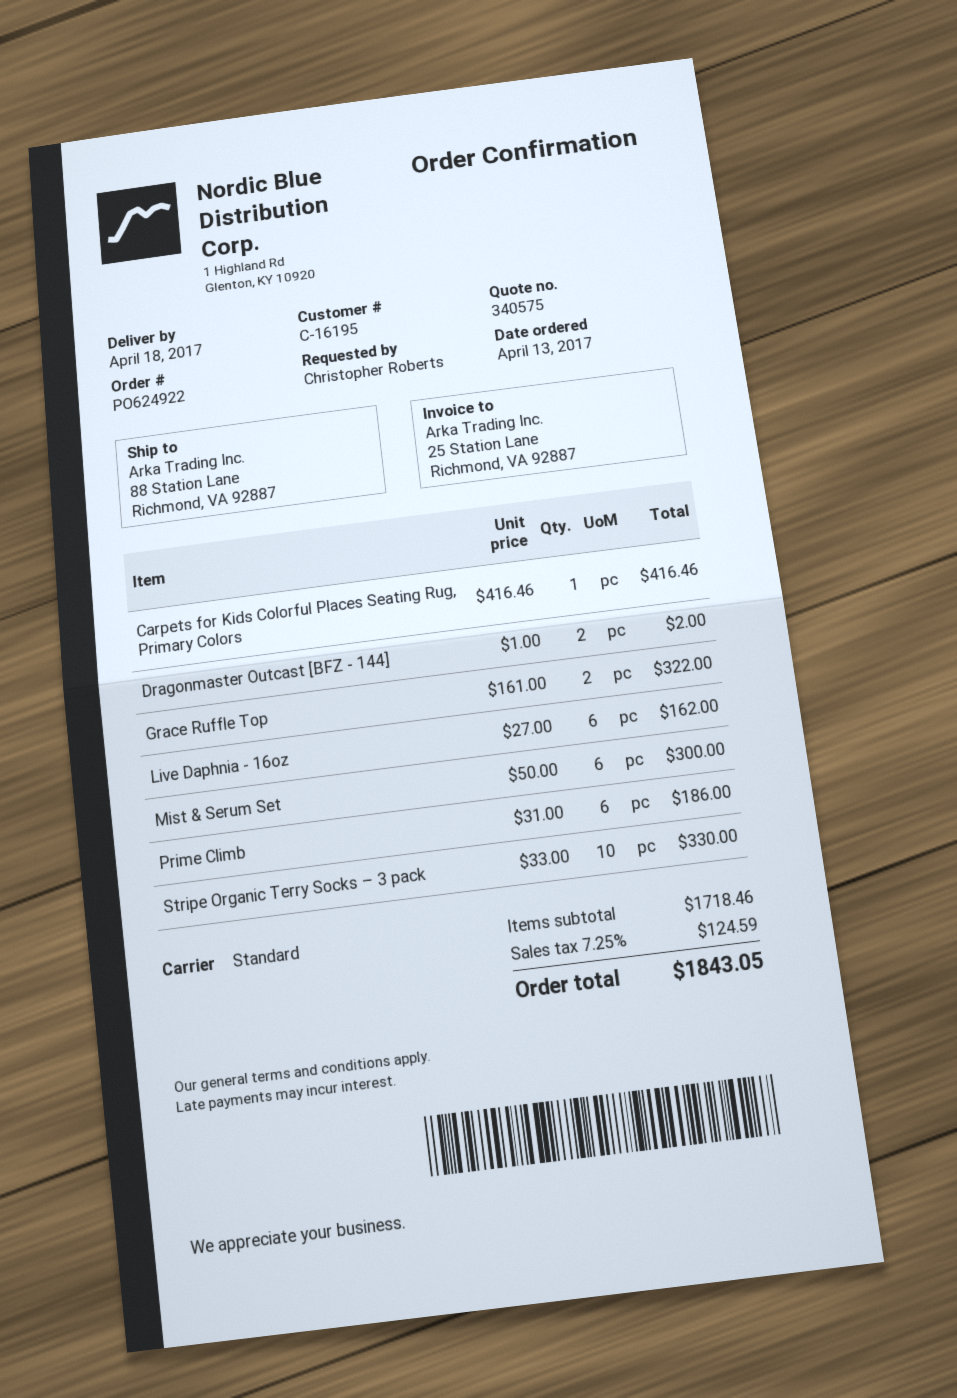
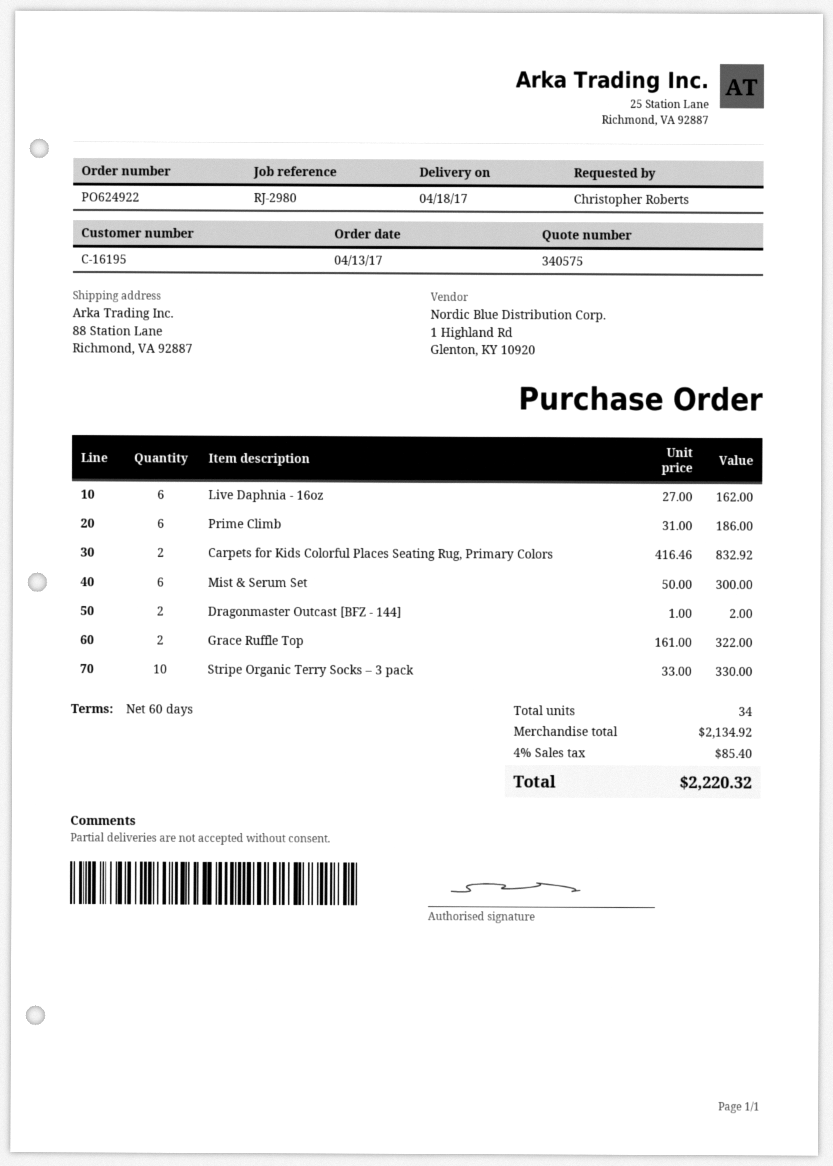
Carpets for Kids Colorful Places Seating Rug, Primary Colors: 1 x 416.46 = 416.46 -> 2 x 416.46 = 832.92
subtotal: 1718.46 -> 2134.92
tax: 7.25% = 124.59 -> 4% = 85.40
total: 1843.05 -> 2220.32

